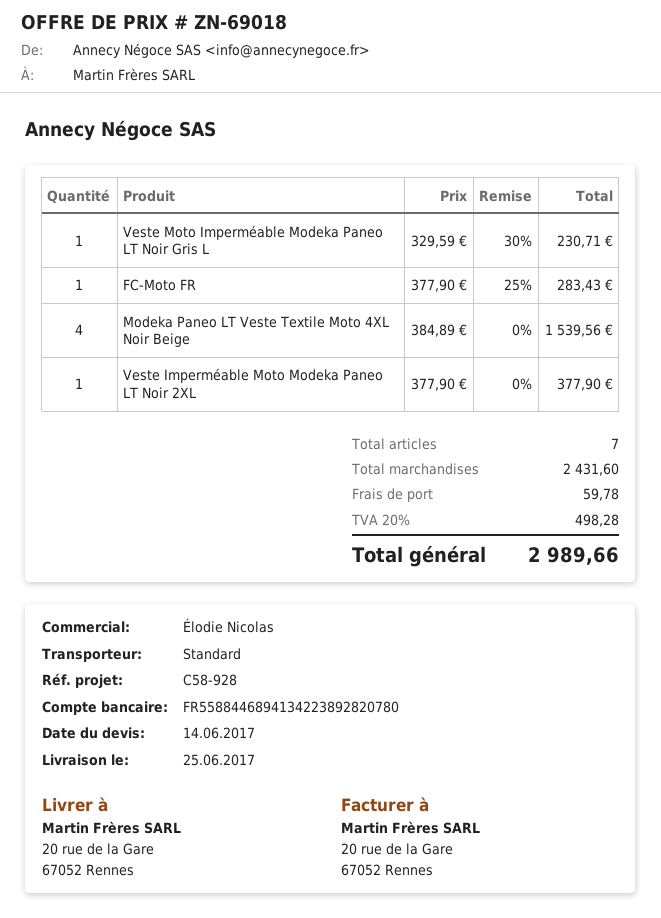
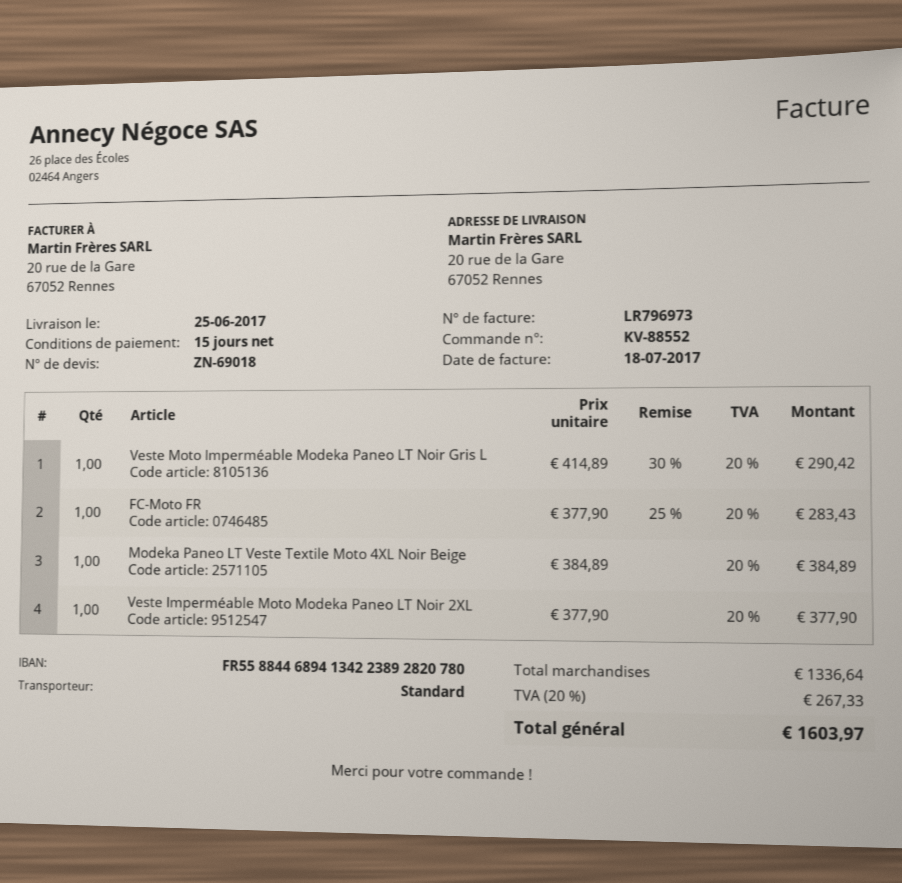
Veste Moto Imperméable Modeka Paneo LT Noir Gris L: 1 x 329.59 - 30% = 230.71 -> 1 x 414.89 - 30% = 290.42
Modeka Paneo LT Veste Textile Moto 4XL Noir Beige: 4 x 384.89 = 1539.56 -> 1 x 384.89 = 384.89
subtotal: 2431.60 -> 1336.64
shipping: 59.78 -> none
tax: 20% = 498.28 -> 20% = 267.33
total: 2989.66 -> 1603.97

